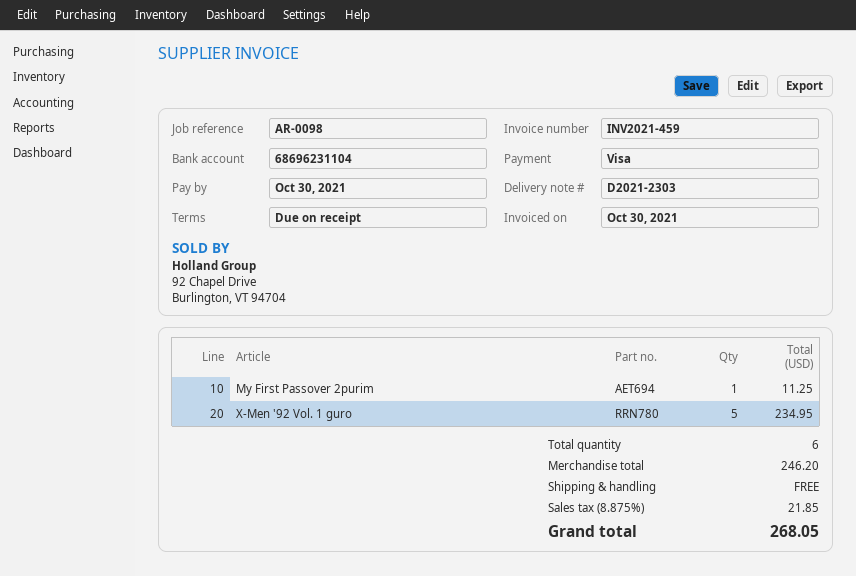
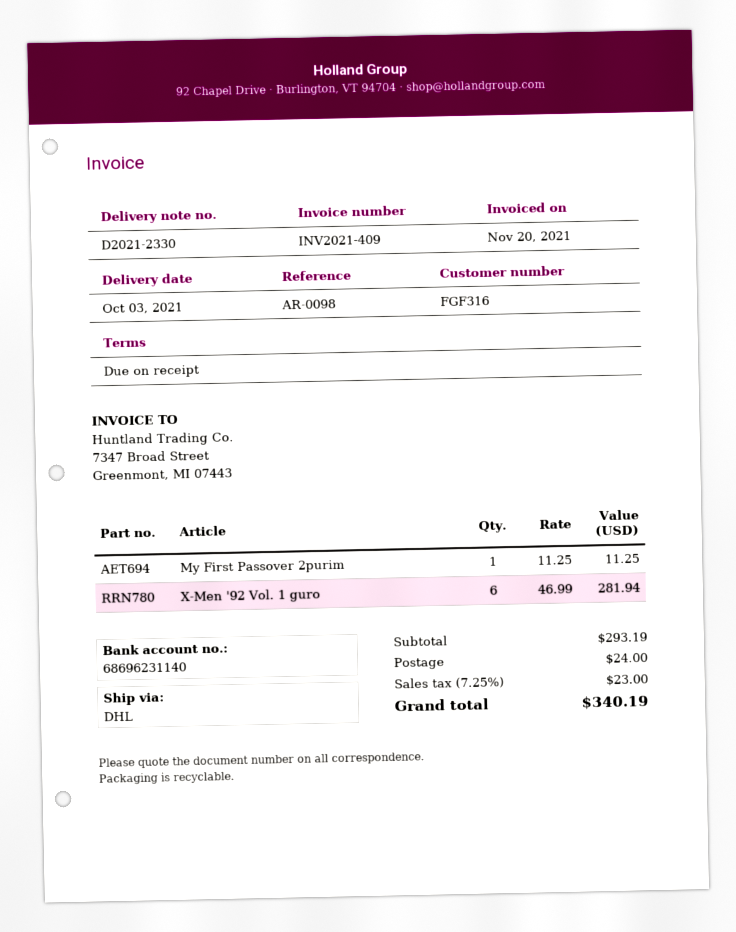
delivery note number: D2021-2303 -> D2021-2330
invoice number: INV2021-459 -> INV2021-409
invoice date: 2021-10-30 -> 2021-11-20
bank account: 68696231104 -> 68696231140
X-Men '92 Vol. 1 guro: 5 for 234.95 -> 6 for 281.94
subtotal: 246.20 -> 293.19
shipping: 0.00 -> 24.00
tax: 8.875% = 21.85 -> 7.25% = 23.00
total: 268.05 -> 340.19

